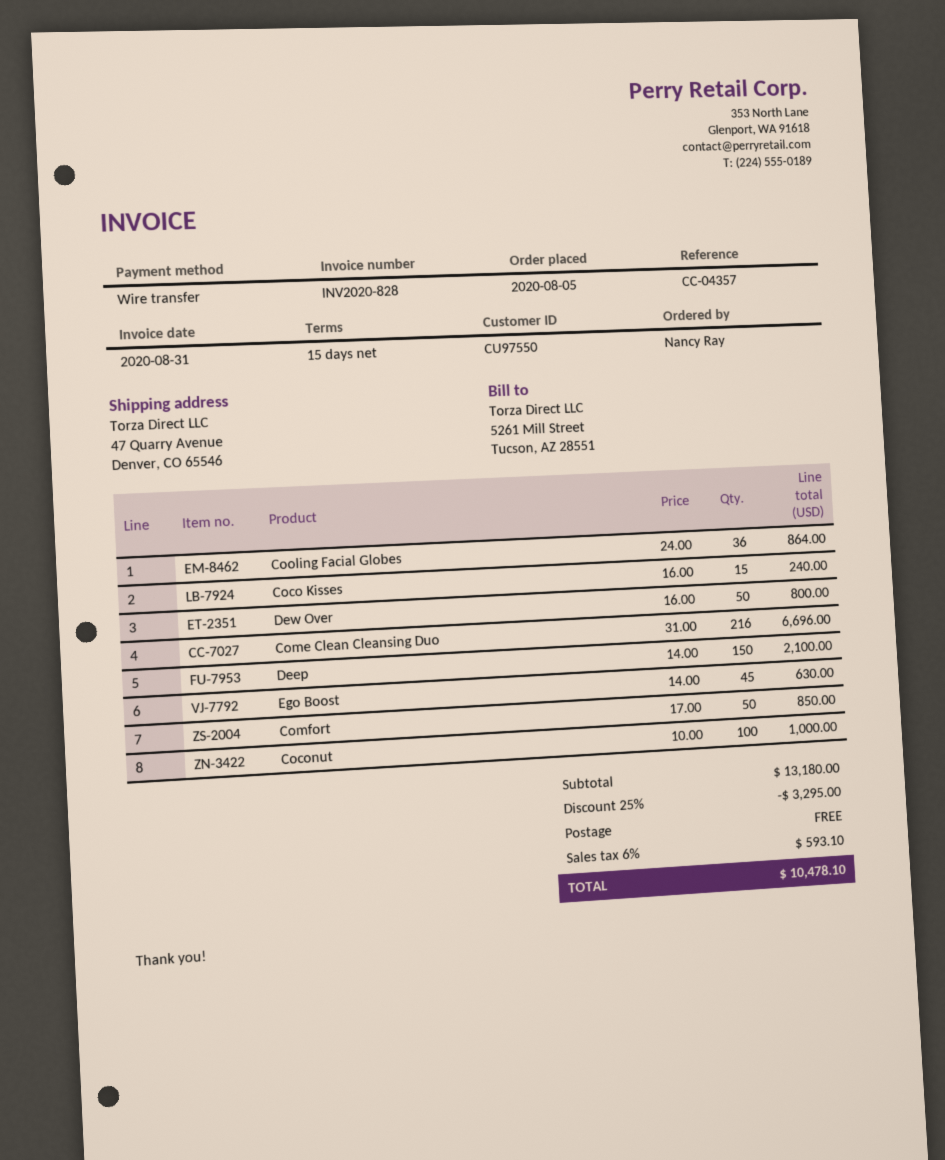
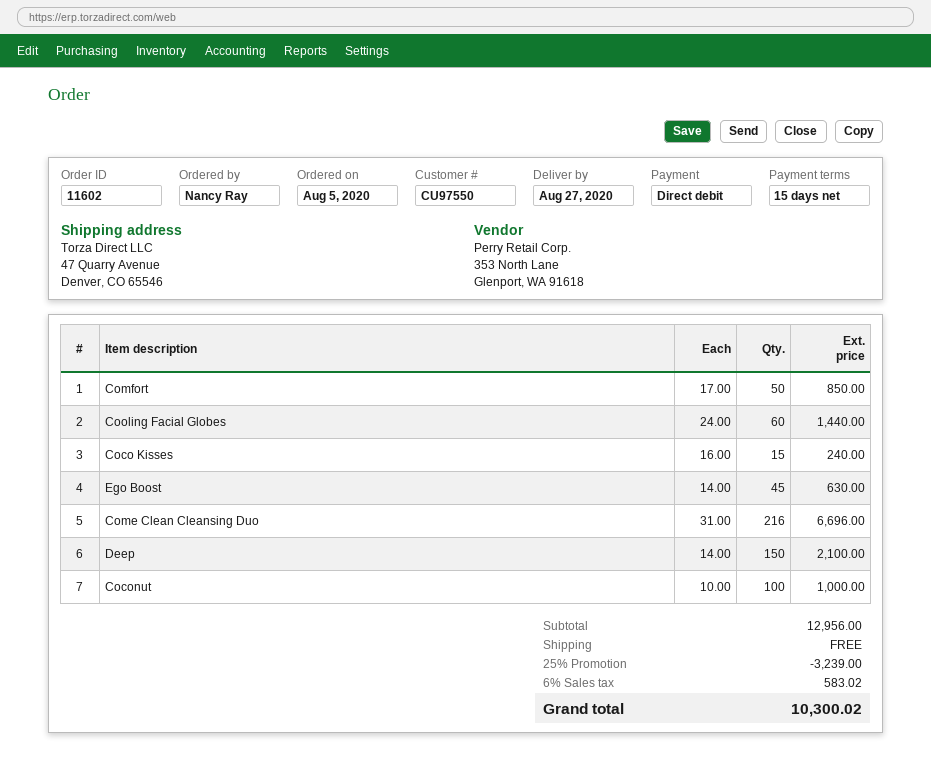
payment method: bank transfer -> direct debit
Cooling Facial Globes: 36 x 24.00 = 864.00 -> 60 x 24.00 = 1440.00
Dew Over: 50 x 16.00 = 800.00 -> none
subtotal: 13180.00 -> 12956.00
discount: 25% = 3295.00 -> 25% = 3239.00
tax: 6% = 593.10 -> 6% = 583.02
total: 10478.10 -> 10300.02

